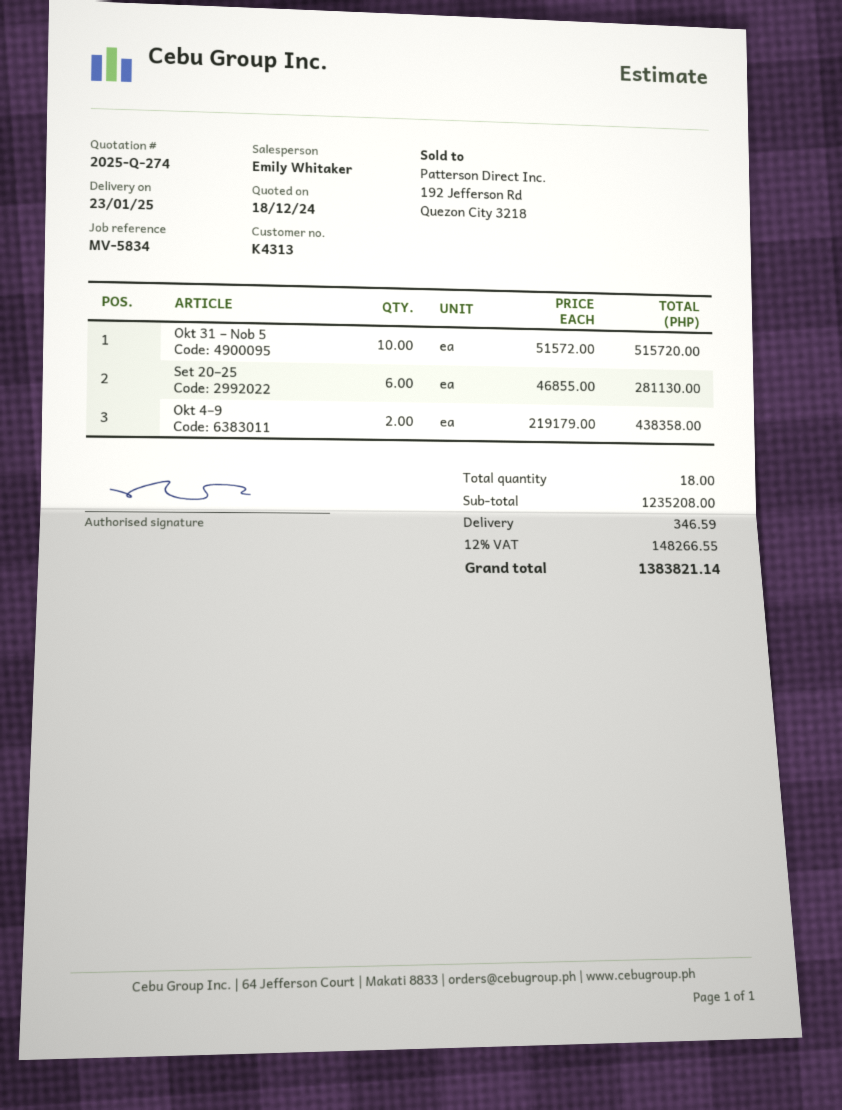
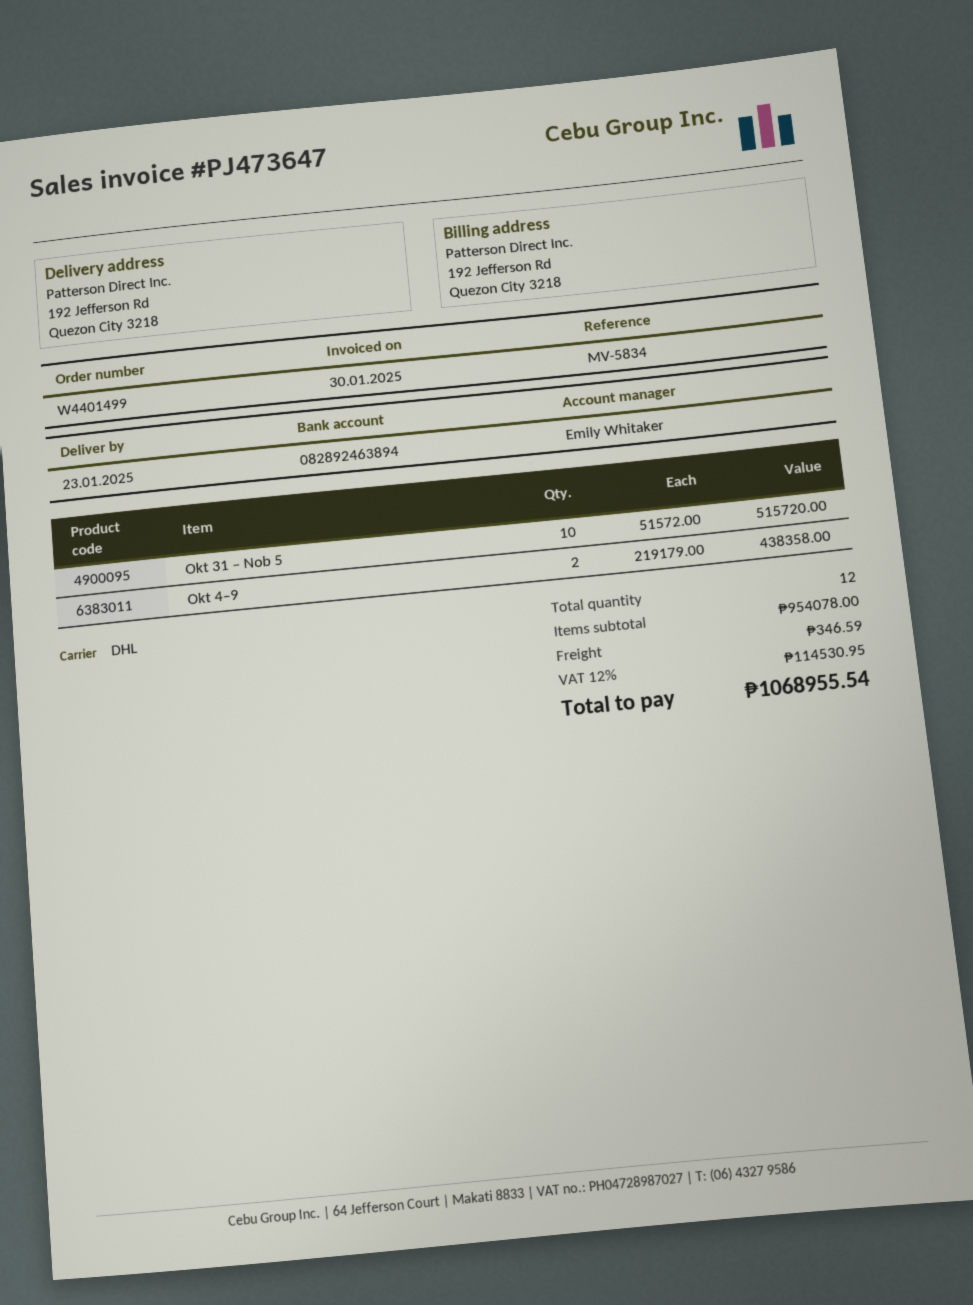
Set 20–25: 6 x 46855.00 = 281130.00 -> none
total quantity: 18 -> 12
subtotal: 1235208.00 -> 954078.00
tax: 12% = 148266.55 -> 12% = 114530.95
total: 1383821.14 -> 1068955.54

